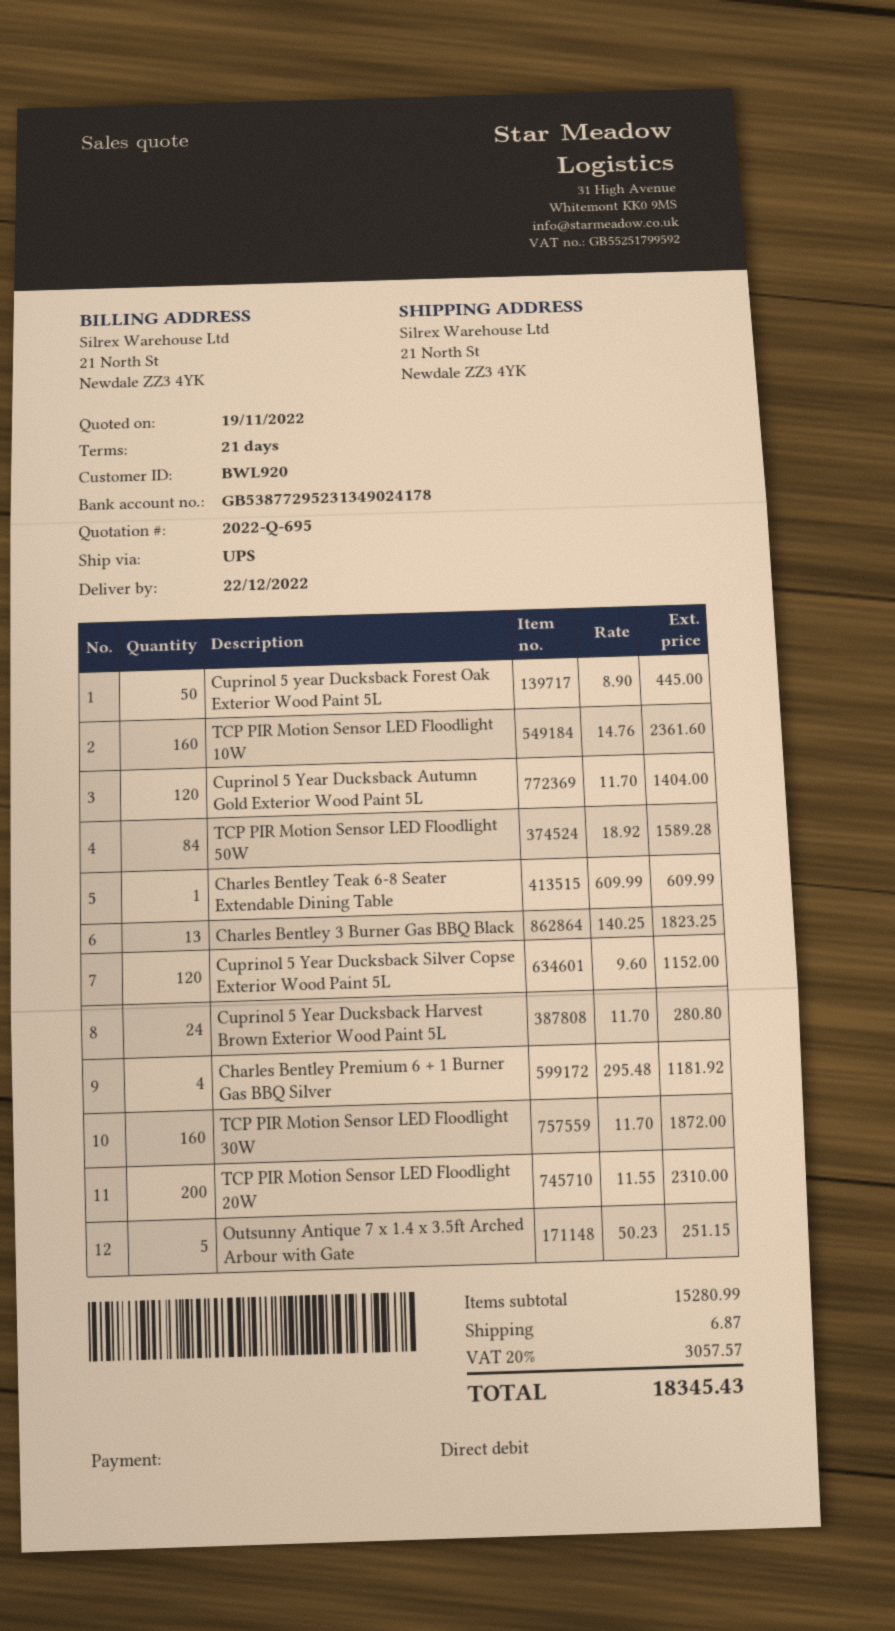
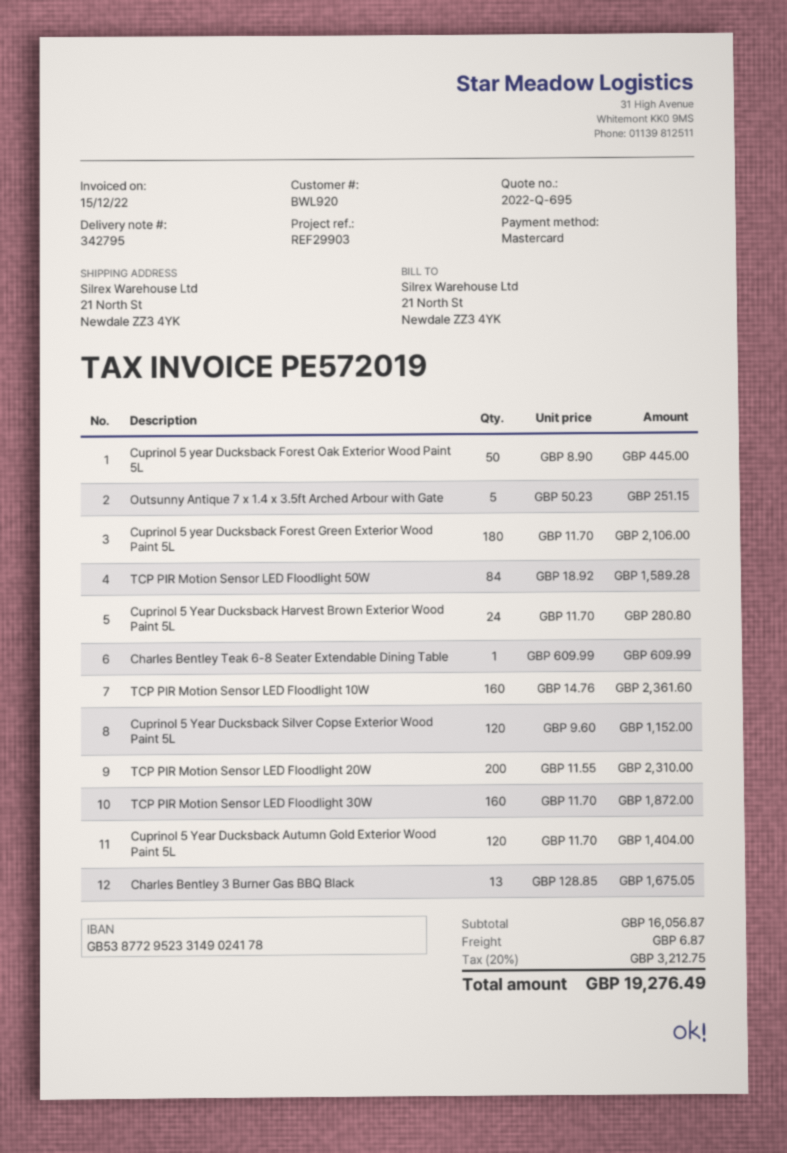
payment method: direct debit -> Mastercard
bank account: GB53877295231349024178 -> GB53877295233149024178
Charles Bentley 3 Burner Gas BBQ Black: 13 x 140.25 = 1823.25 -> 13 x 128.85 = 1675.05
Charles Bentley Premium 6 + 1 Burner Gas BBQ Silver: 4 x 295.48 = 1181.92 -> none
Cuprinol 5 year Ducksback Forest Green Exterior Wood Paint 5L: none -> 180 x 11.70 = 2106.00
subtotal: 15280.99 -> 16056.87
tax: 20% = 3057.57 -> 20% = 3212.75
total: 18345.43 -> 19276.49

